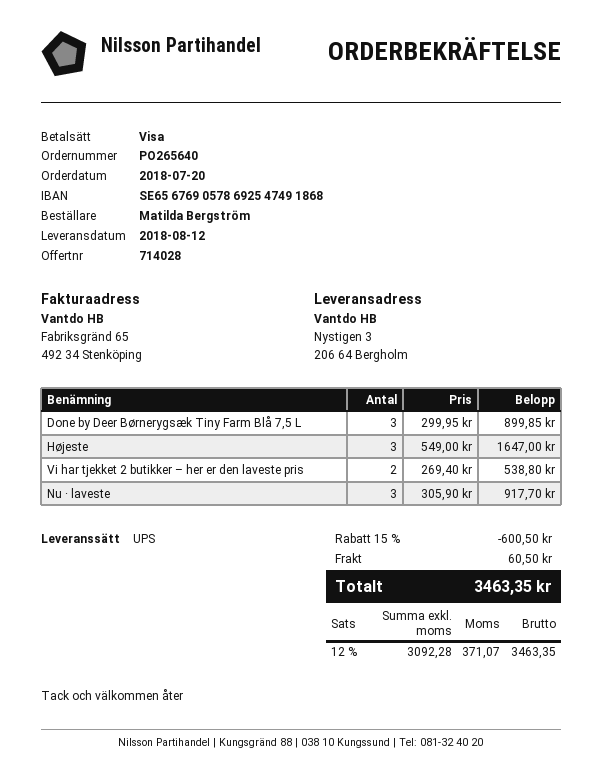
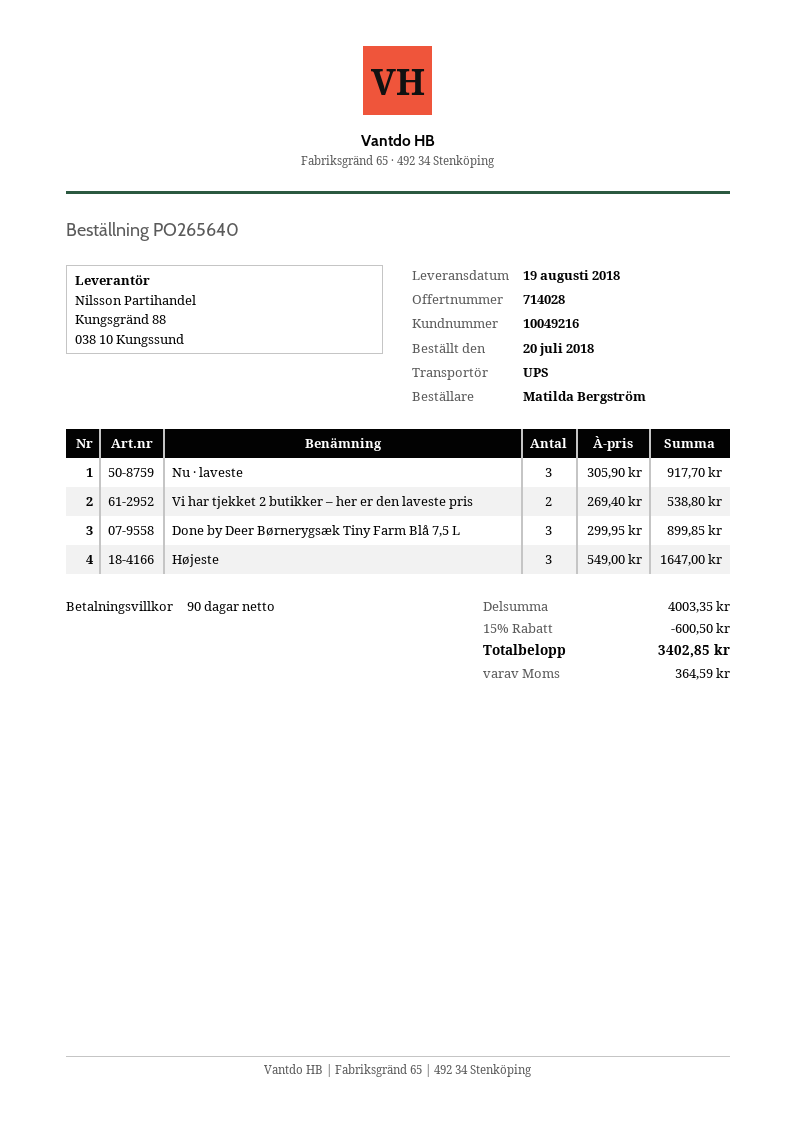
delivery date: 2018-08-12 -> 2018-08-19
shipping: 60.50 -> none
tax: 371.07 -> 364.59
total: 3463.35 -> 3402.85

